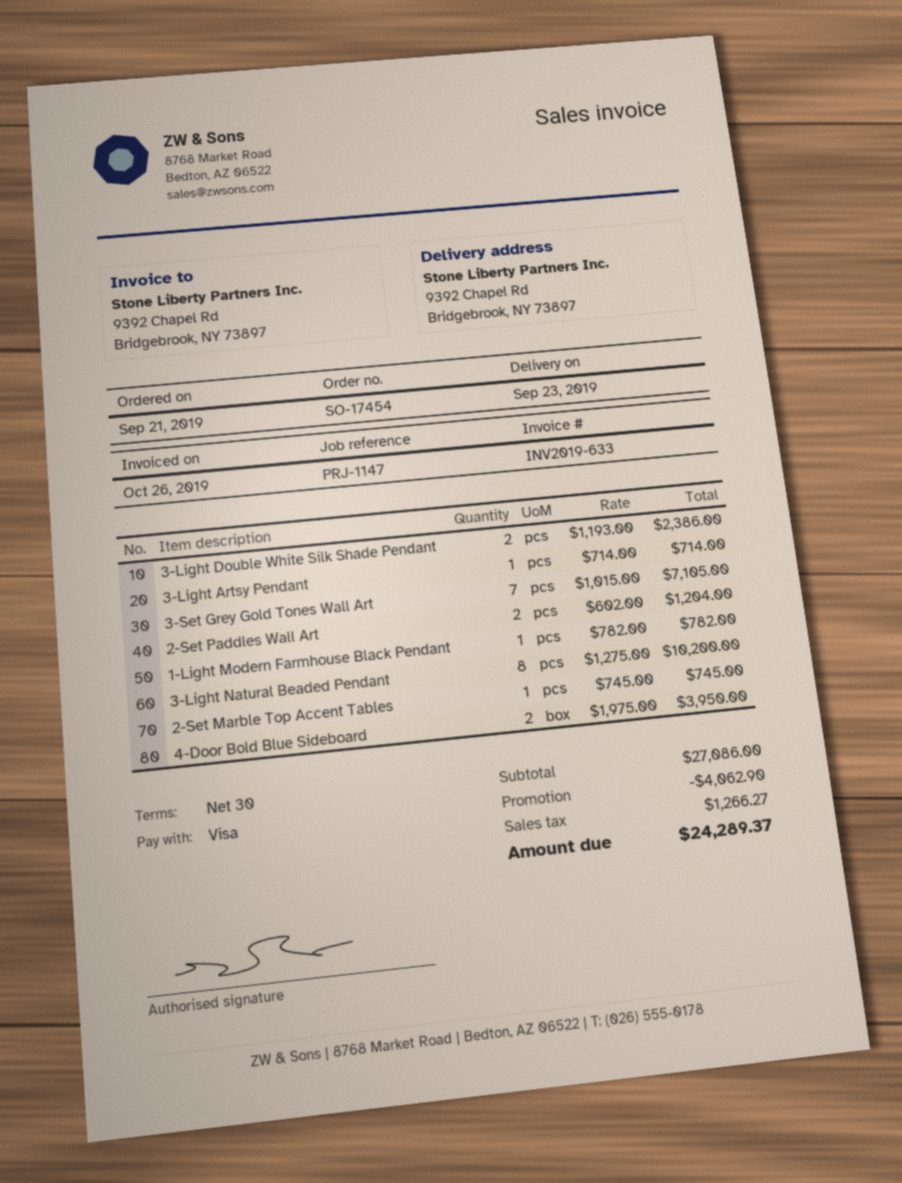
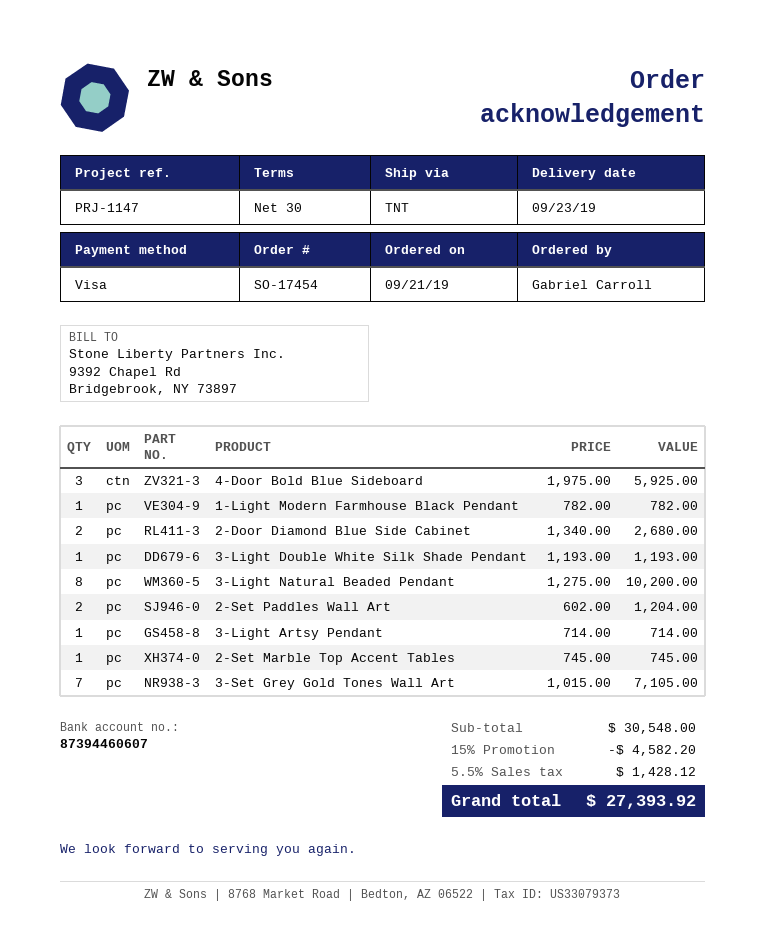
3-Light Double White Silk Shade Pendant: 2 x 1193.00 = 2386.00 -> 1 x 1193.00 = 1193.00
4-Door Bold Blue Sideboard: 2 x 1975.00 = 3950.00 -> 3 x 1975.00 = 5925.00
2-Door Diamond Blue Side Cabinet: none -> 2 x 1340.00 = 2680.00
subtotal: 27086.00 -> 30548.00
discount: 4062.90 -> 4582.20
tax: 1266.27 -> 1428.12
total: 24289.37 -> 27393.92

